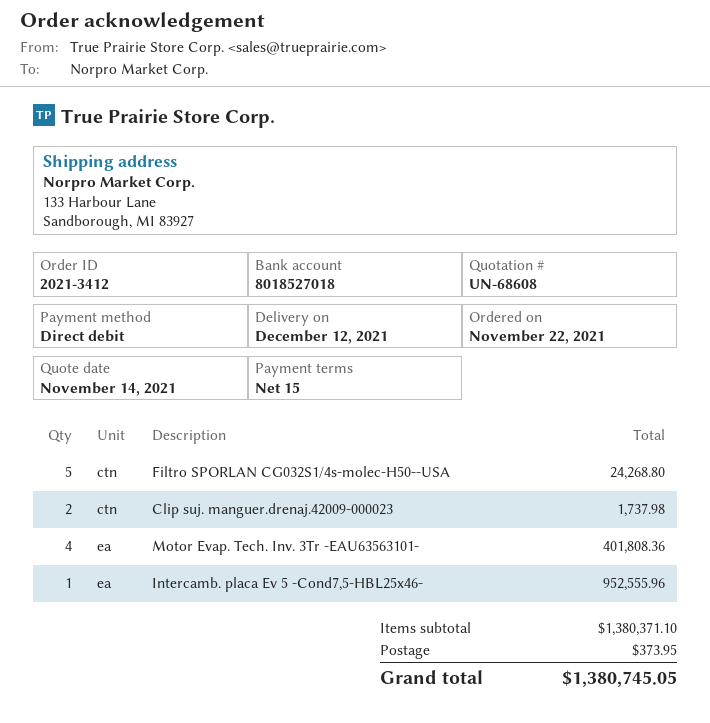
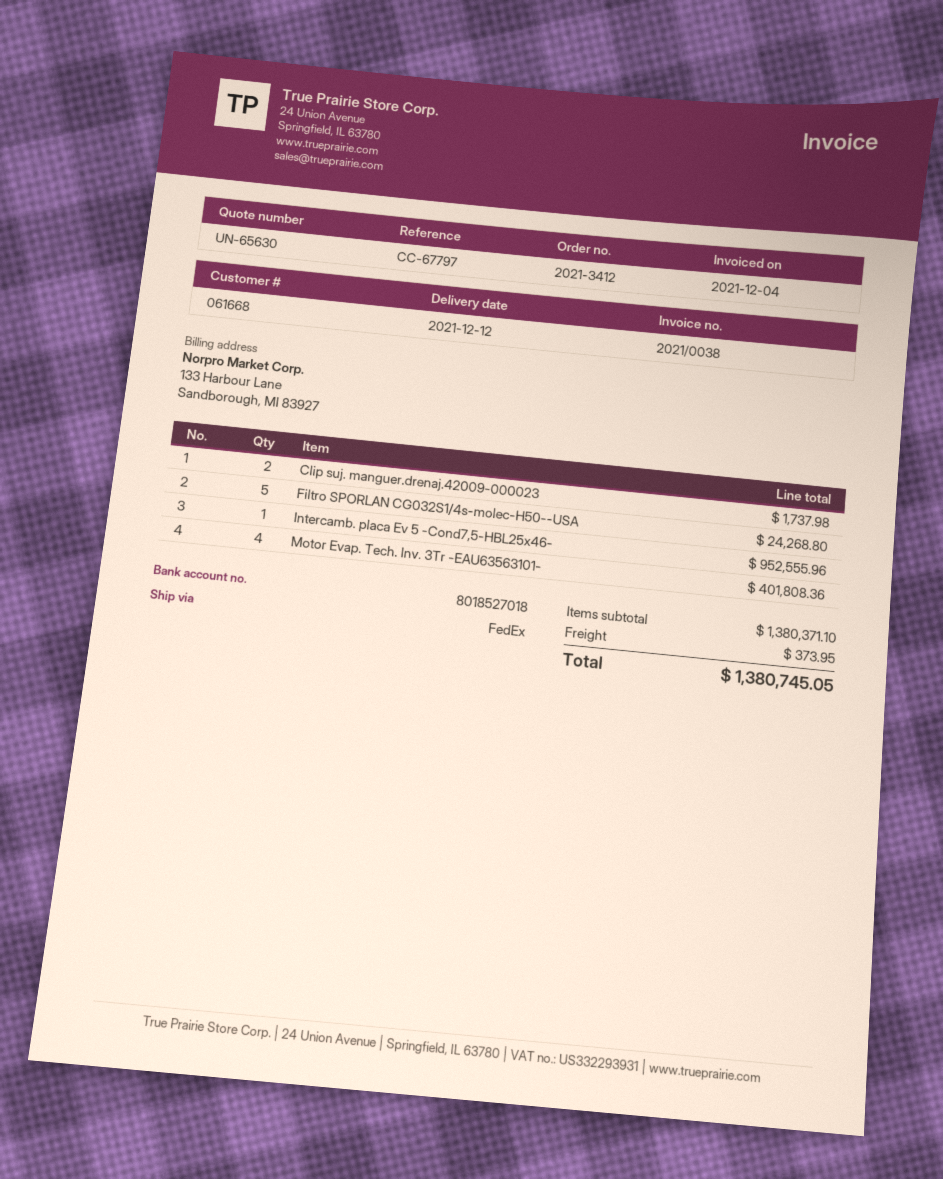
quote number: UN-68608 -> UN-65630

